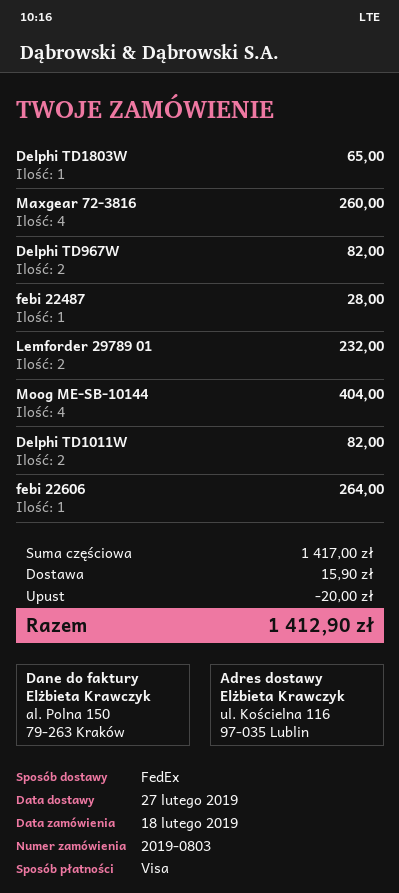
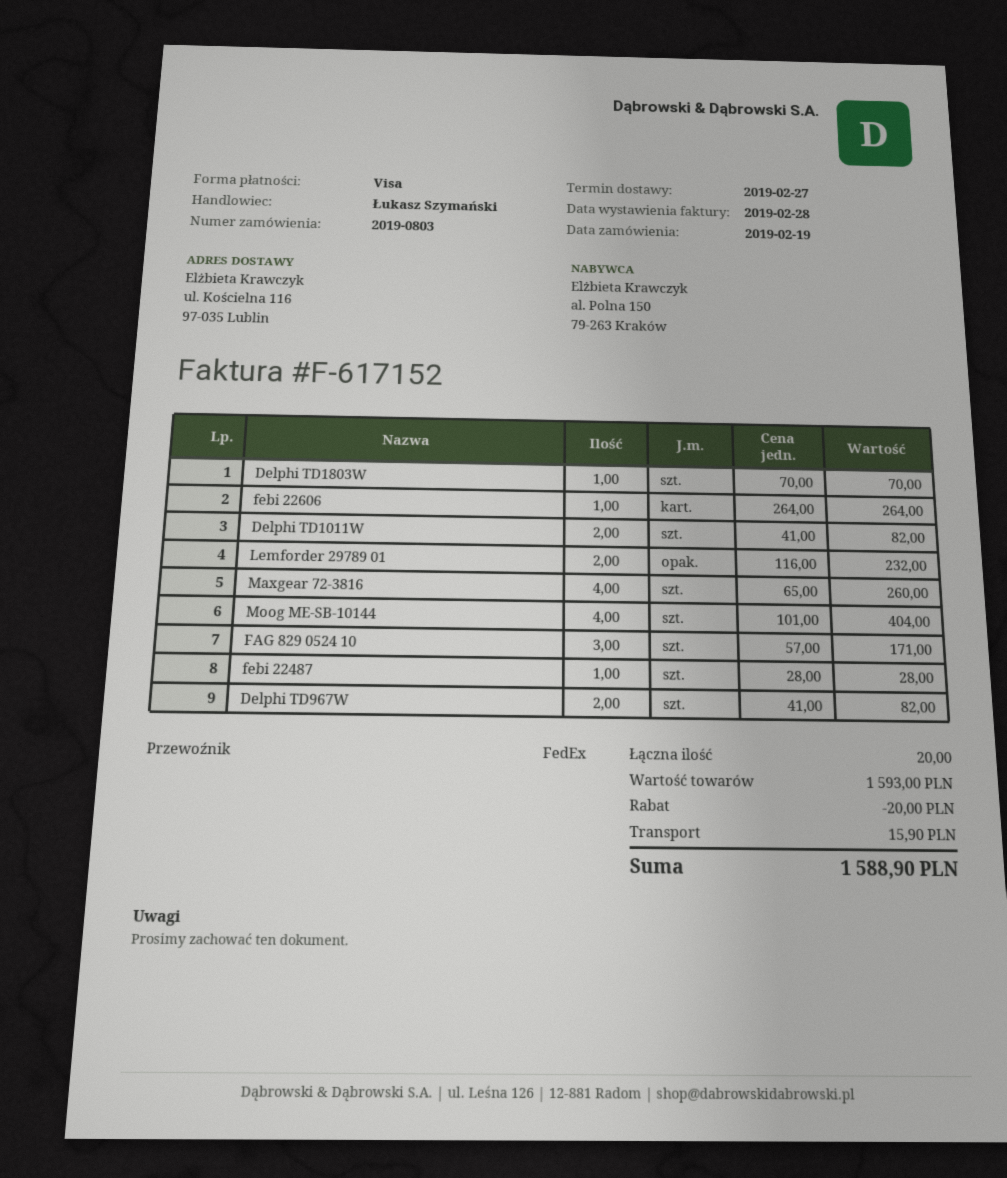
order date: 2019-02-18 -> 2019-02-19
Delphi TD1803W: 1 for 65.00 -> 1 for 70.00
FAG 829 0524 10: none -> 3 for 171.00
subtotal: 1417.00 -> 1593.00
total: 1412.90 -> 1588.90

